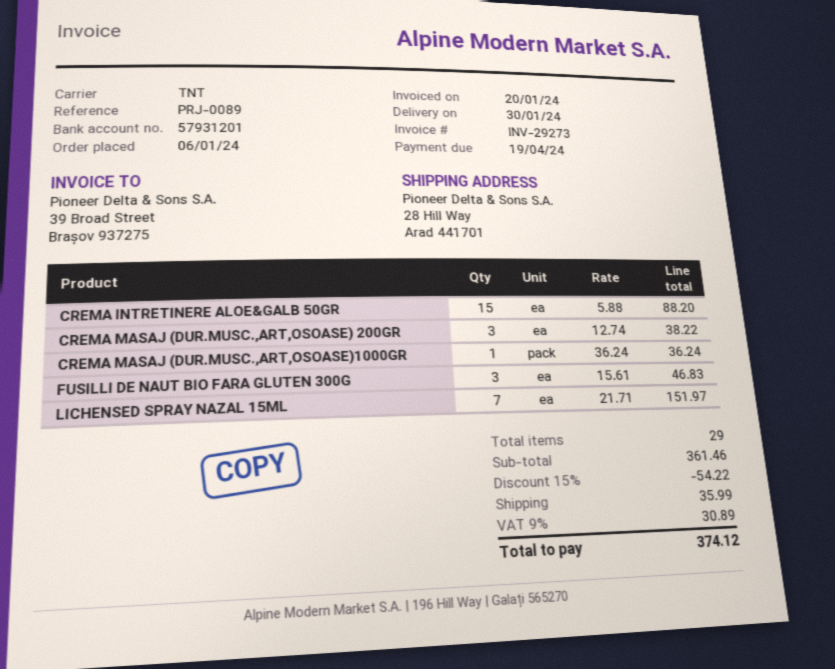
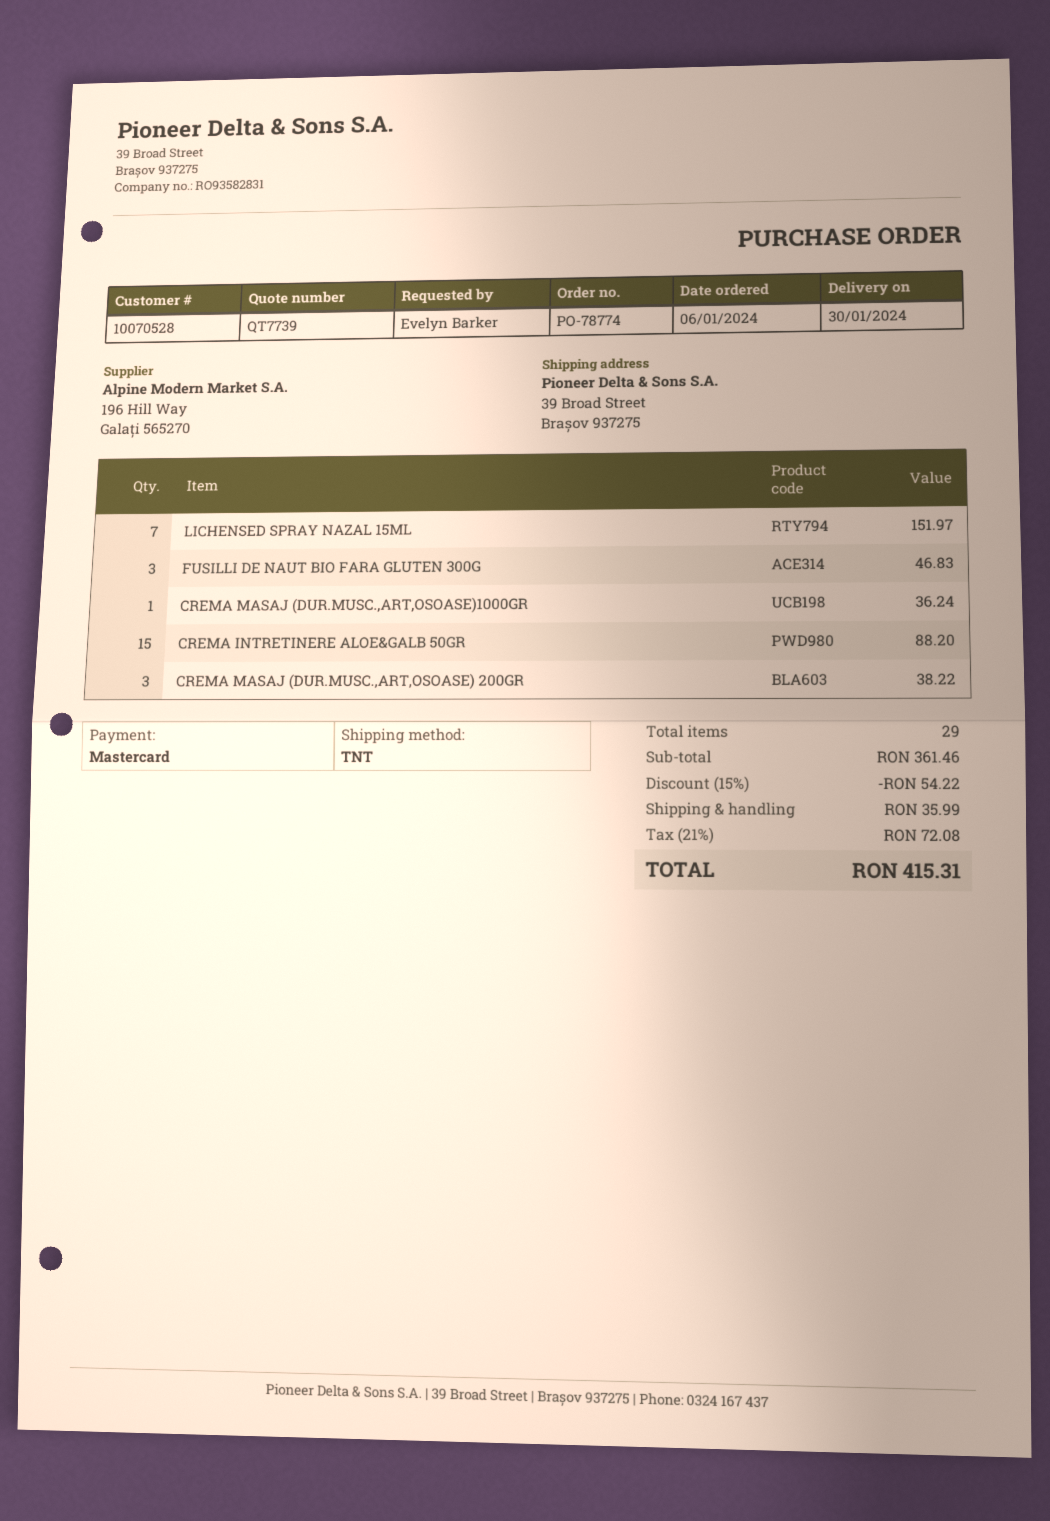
ship to: 28 Hill Way, Arad 441701 -> 39 Broad Street, Brașov 937275
tax: 9% = 30.89 -> 21% = 72.08
total: 374.12 -> 415.31

